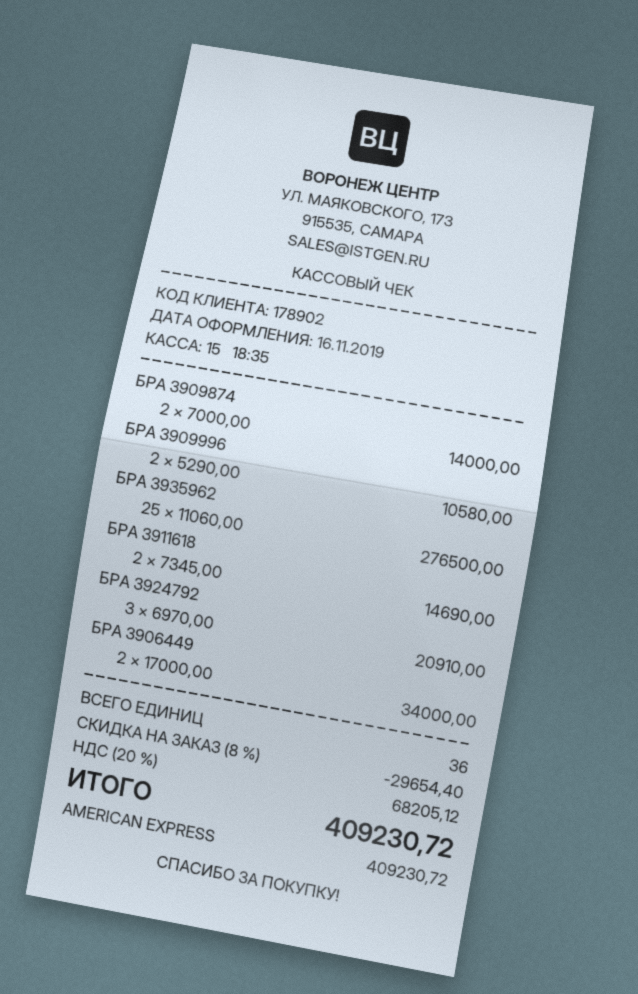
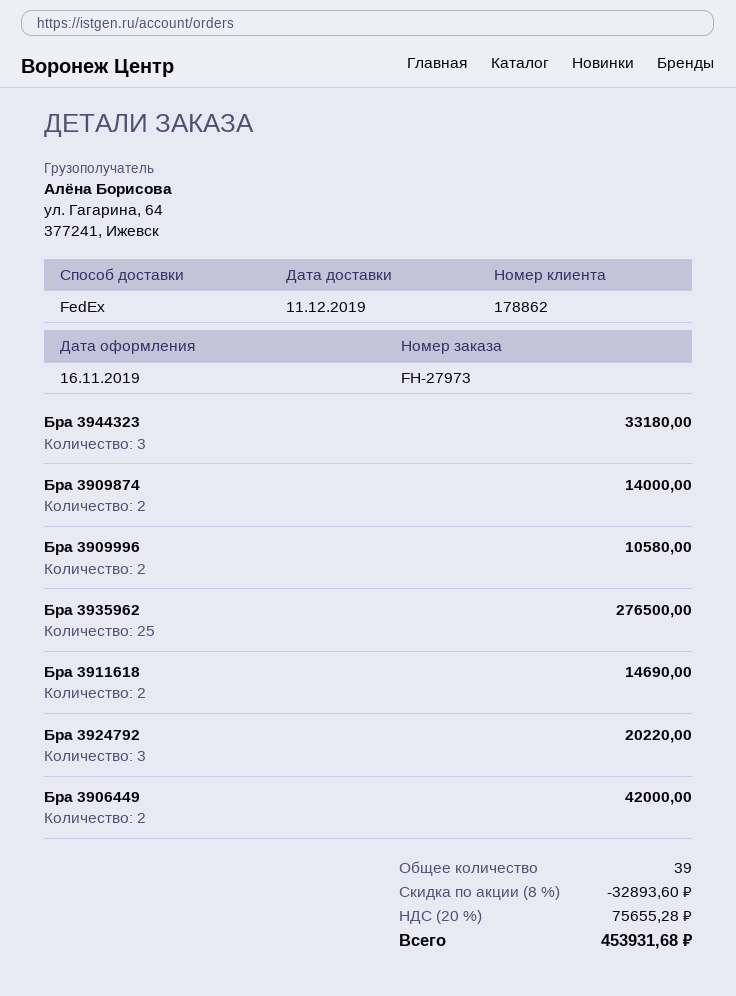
customer number: 178902 -> 178862
БРА 3924792: 3 for 20910.00 -> 3 for 20220.00
БРА 3906449: 2 for 34000.00 -> 2 for 42000.00
Бра 3944323: none -> 3 for 33180.00
total quantity: 36 -> 39
discount: 8% = 29654.40 -> 8% = 32893.60
tax: 20% = 68205.12 -> 20% = 75655.28
total: 409230.72 -> 453931.68

